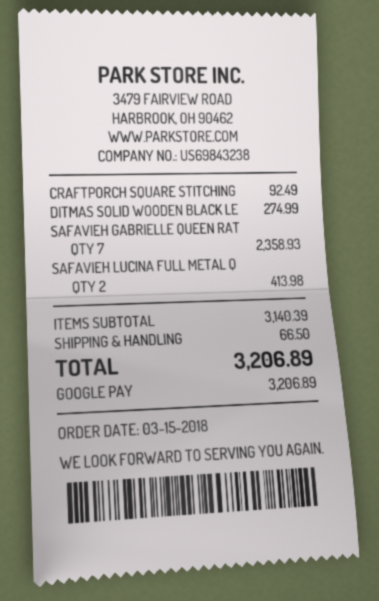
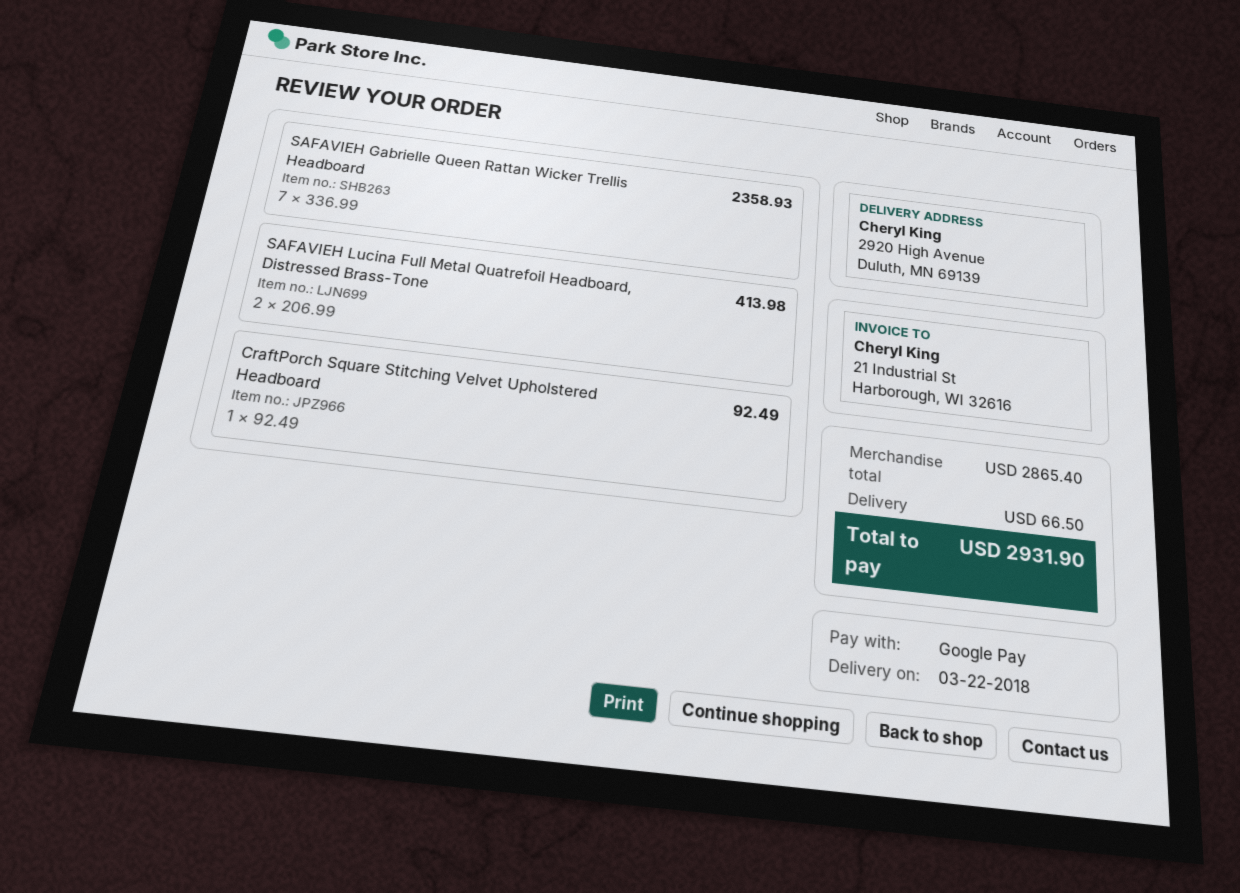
DITMAS SOLID WOODEN BLACK LE: 1 for 274.99 -> none
subtotal: 3140.39 -> 2865.40
total: 3206.89 -> 2931.90

